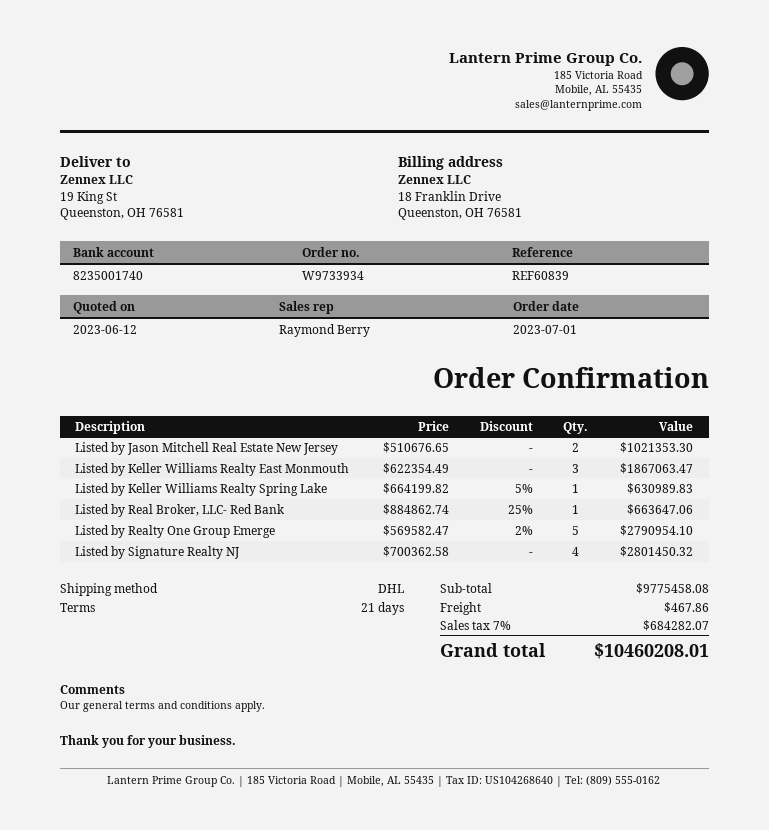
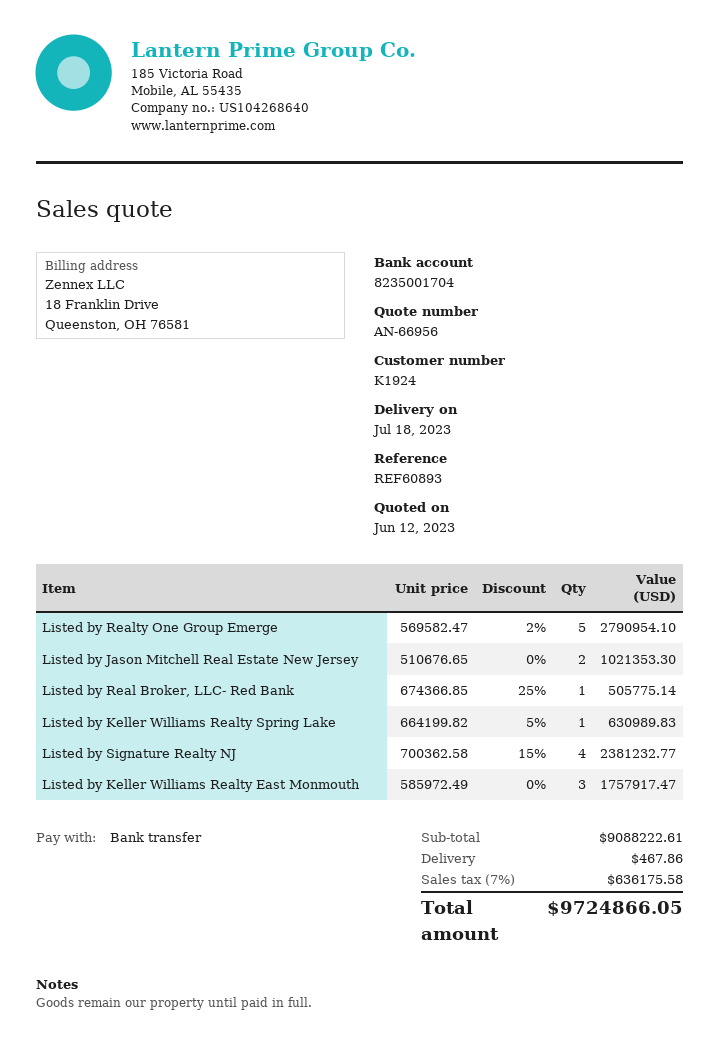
reference: REF60839 -> REF60893
bank account: 8235001740 -> 8235001704
Listed by Keller Williams Realty East Monmouth: 3 x 622354.49 = 1867063.47 -> 3 x 585972.49 = 1757917.47
Listed by Real Broker, LLC- Red Bank: 1 x 884862.74 - 25% = 663647.06 -> 1 x 674366.85 - 25% = 505775.14
Listed by Signature Realty NJ: 4 x 700362.58 = 2801450.32 -> 4 x 700362.58 - 15% = 2381232.77
subtotal: 9775458.08 -> 9088222.61
tax: 7% = 684282.07 -> 7% = 636175.58
total: 10460208.01 -> 9724866.05

